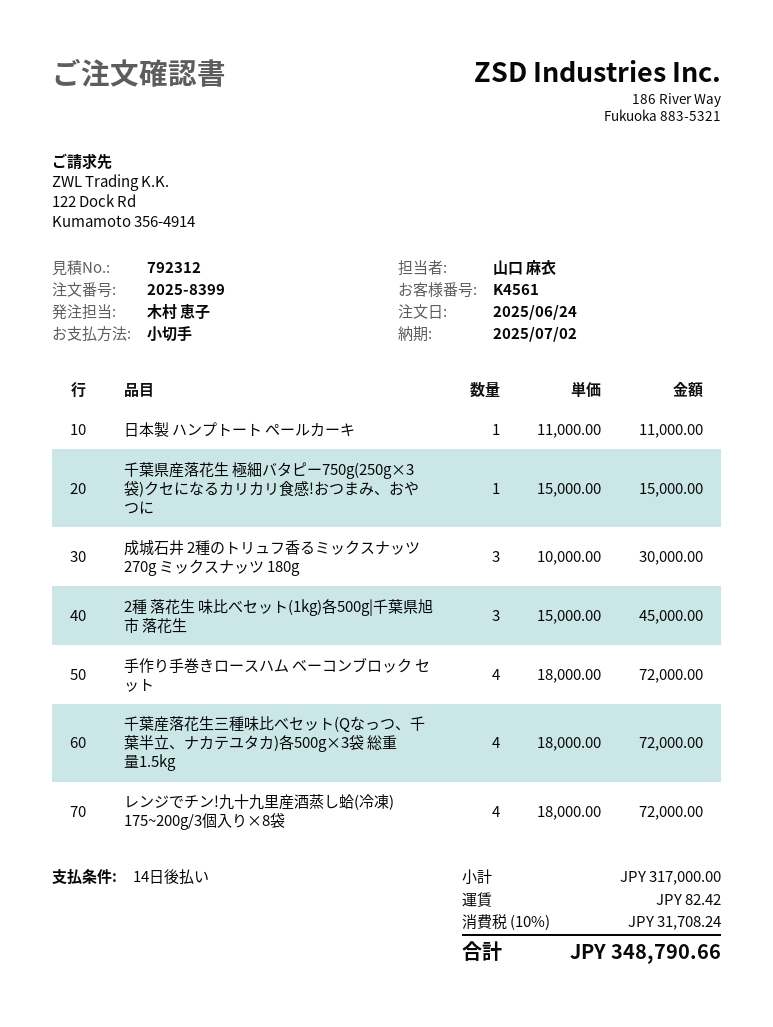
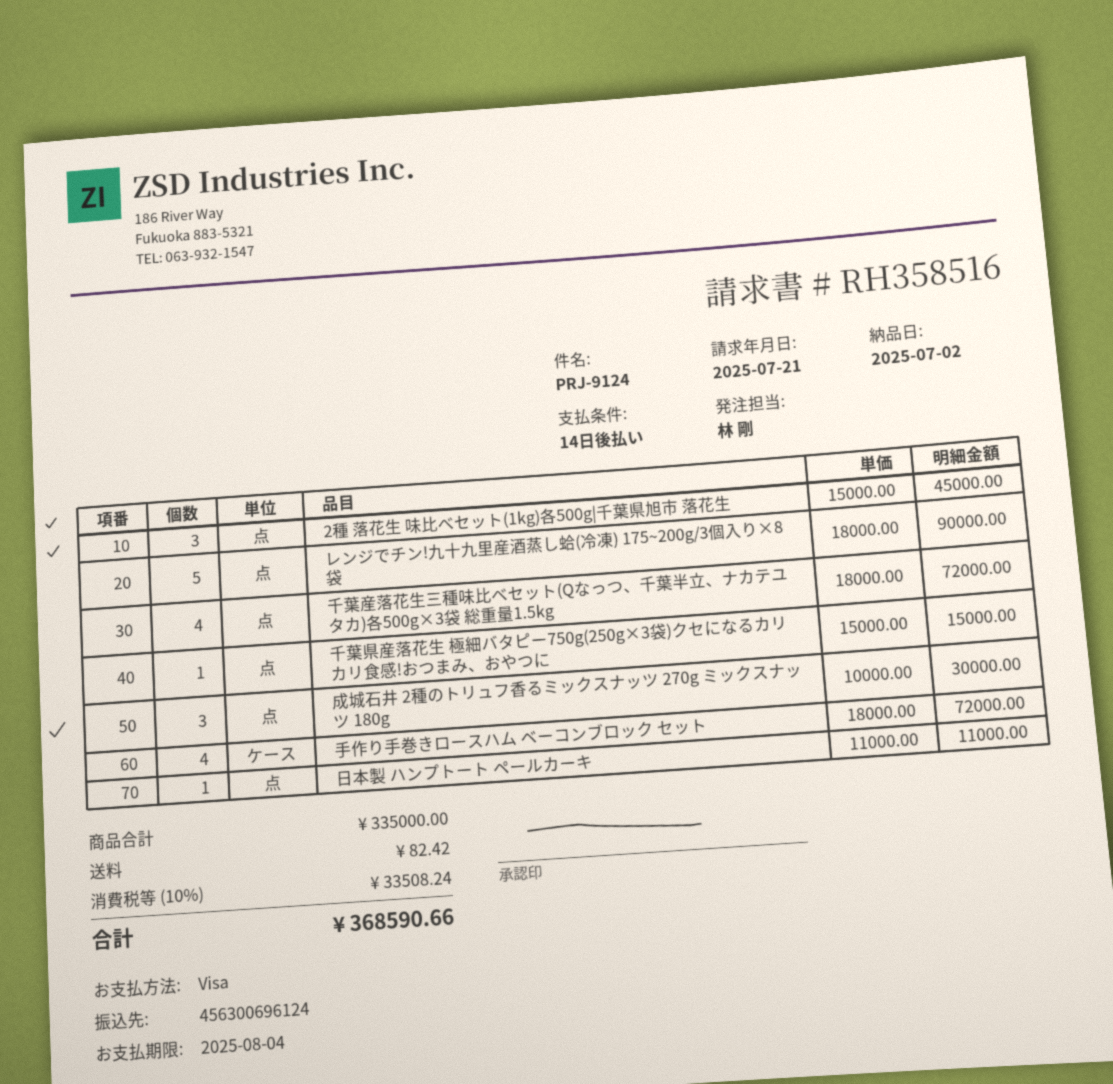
ordered by: 木村 恵子 -> 林 剛
payment method: cheque -> Visa
レンジでチン!九十九里産酒蒸し蛤(冷凍) 175~200g/3個入り×8袋: 4 x 18000.00 = 72000.00 -> 5 x 18000.00 = 90000.00
subtotal: 317000.00 -> 335000.00
tax: 10% = 31708.24 -> 10% = 33508.24
total: 348790.66 -> 368590.66

